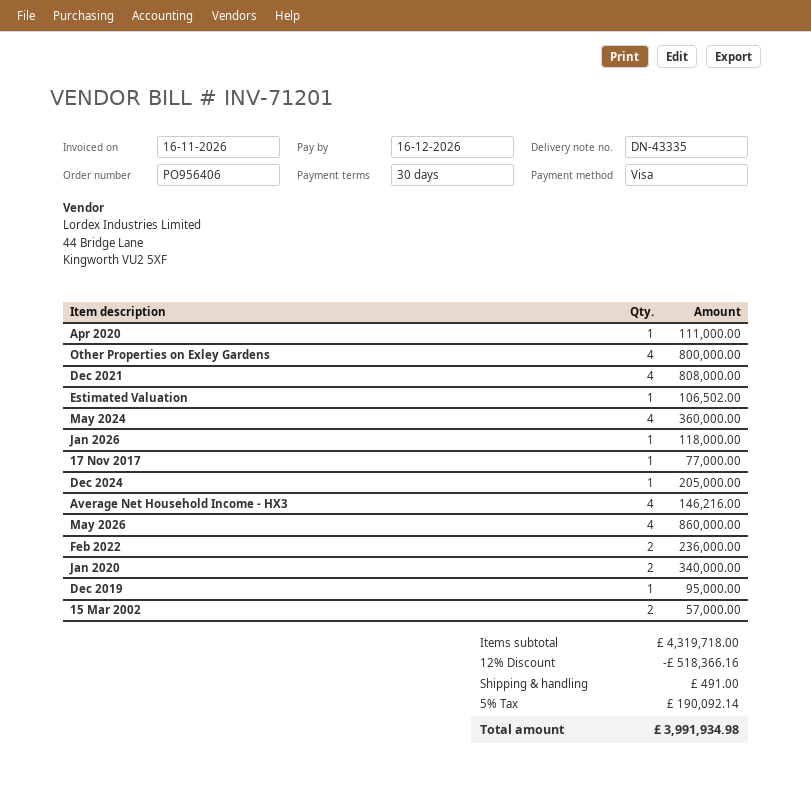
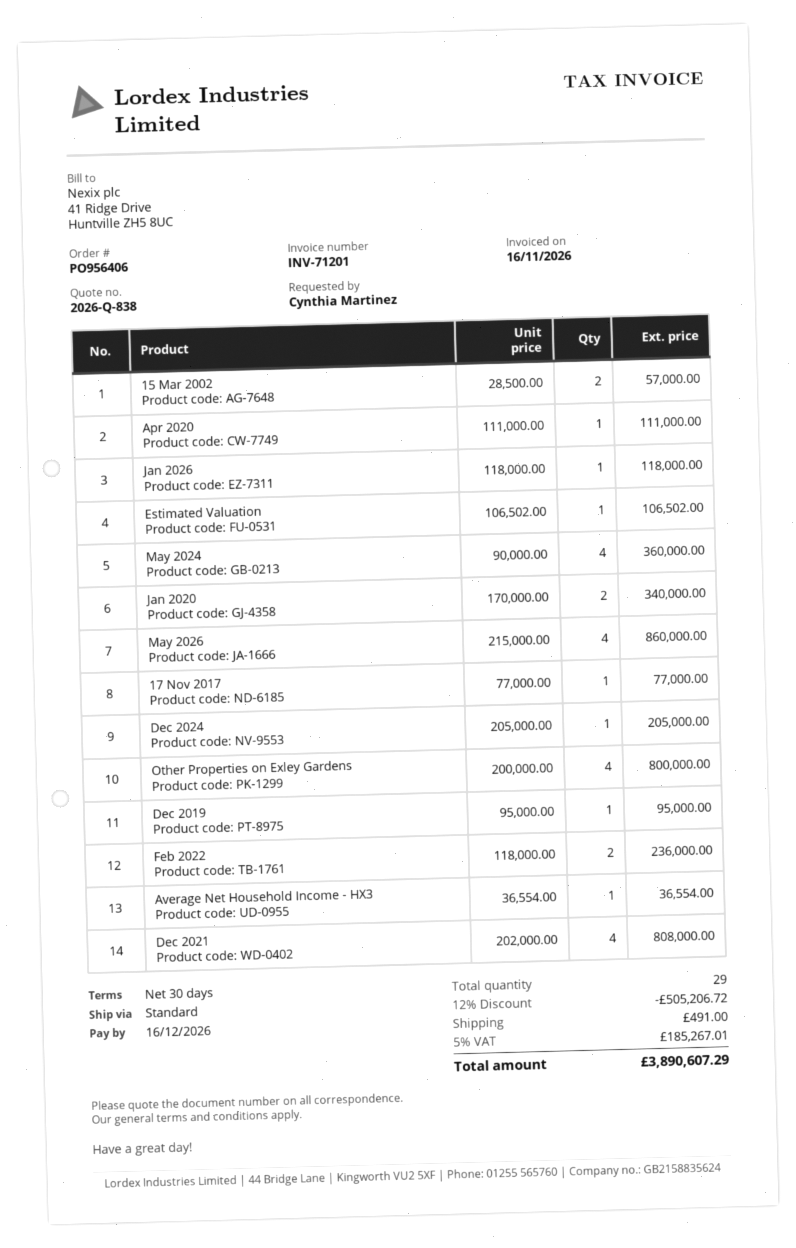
Average Net Household Income - HX3: 4 for 146216.00 -> 1 for 36554.00
discount: 12% = 518366.16 -> 12% = 505206.72
tax: 5% = 190092.14 -> 5% = 185267.01
total: 3991934.98 -> 3890607.29

